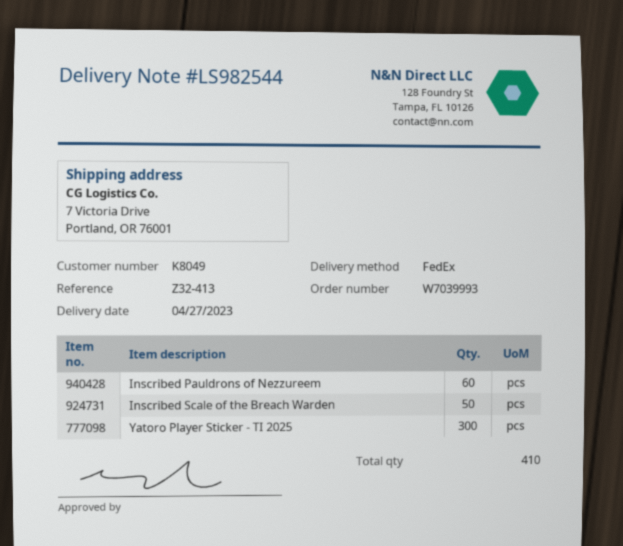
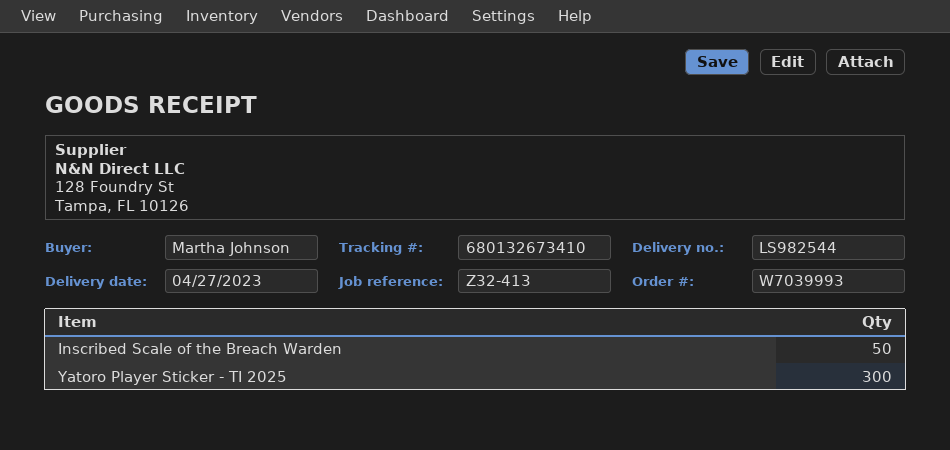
Inscribed Pauldrons of Nezzureem: 60 -> none

